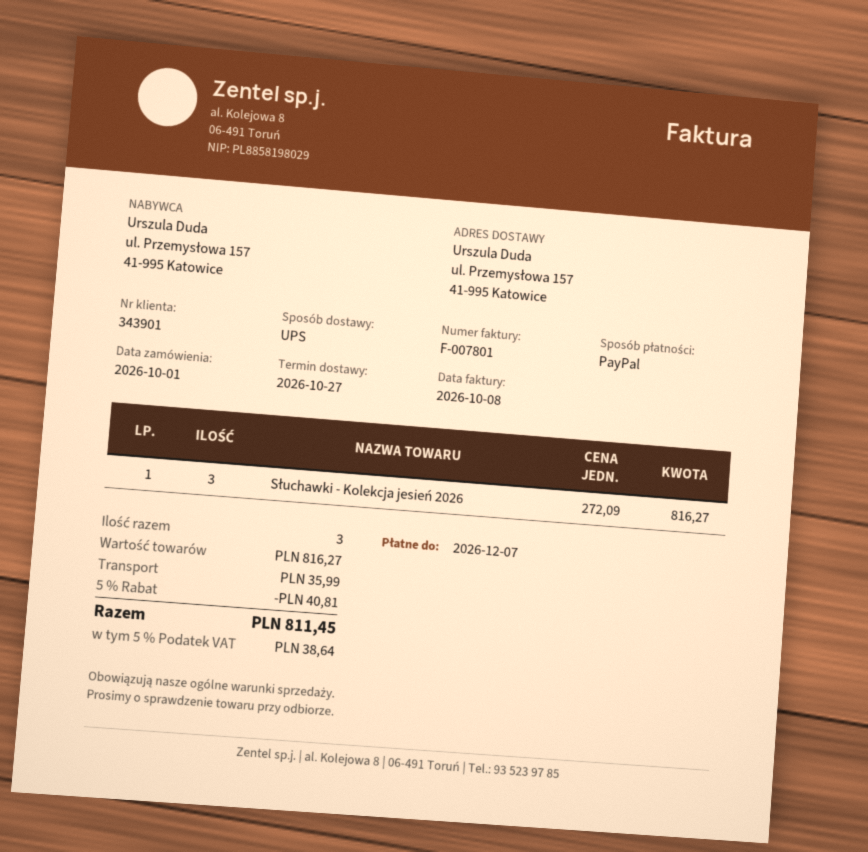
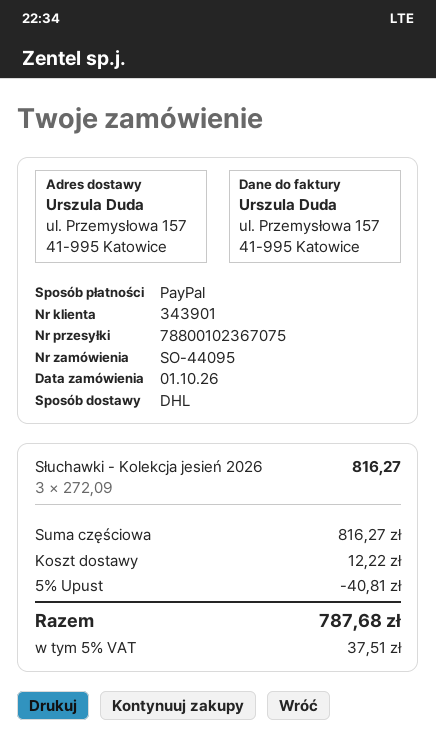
shipping method: UPS -> DHL
shipping: 35.99 -> 12.22
tax: 5% = 38.64 -> 5% = 37.51
total: 811.45 -> 787.68

